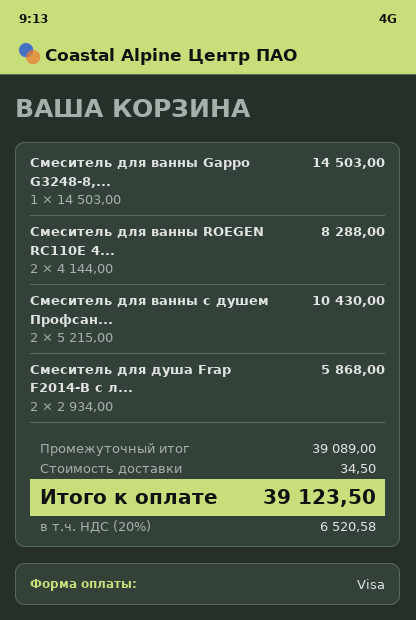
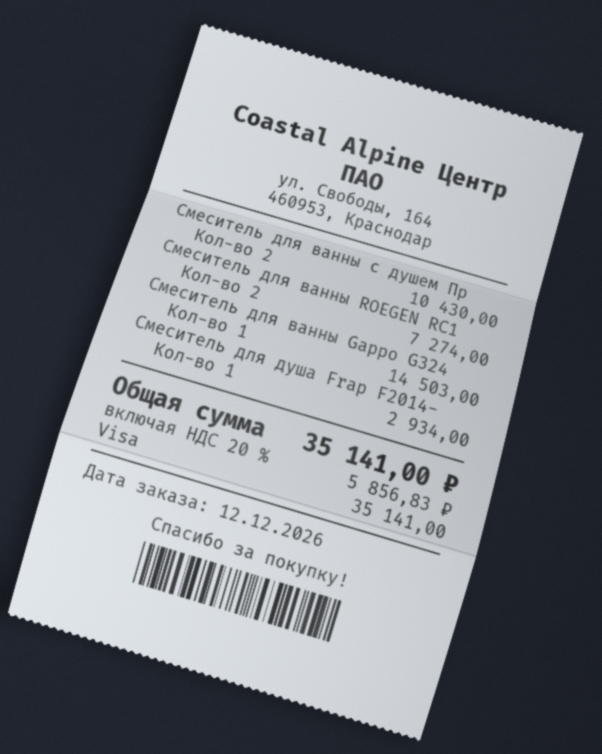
Смеситель для ванны ROEGEN RC110E 4...: 2 for 8288.00 -> 2 for 7274.00
Смеситель для душа Frap F2014-B с л...: 2 for 5868.00 -> 1 for 2934.00
shipping: 34.50 -> none
tax: 20% = 6520.58 -> 20% = 5856.83
total: 39123.50 -> 35141.00

